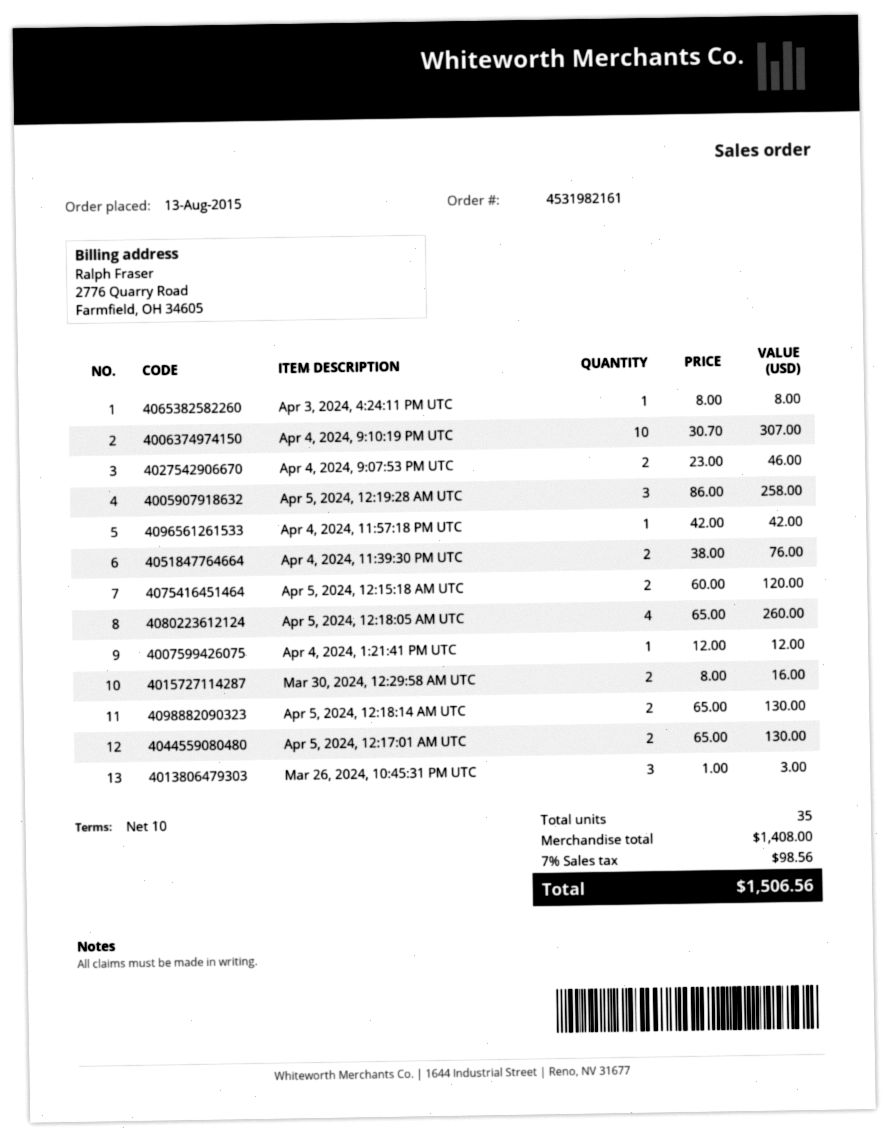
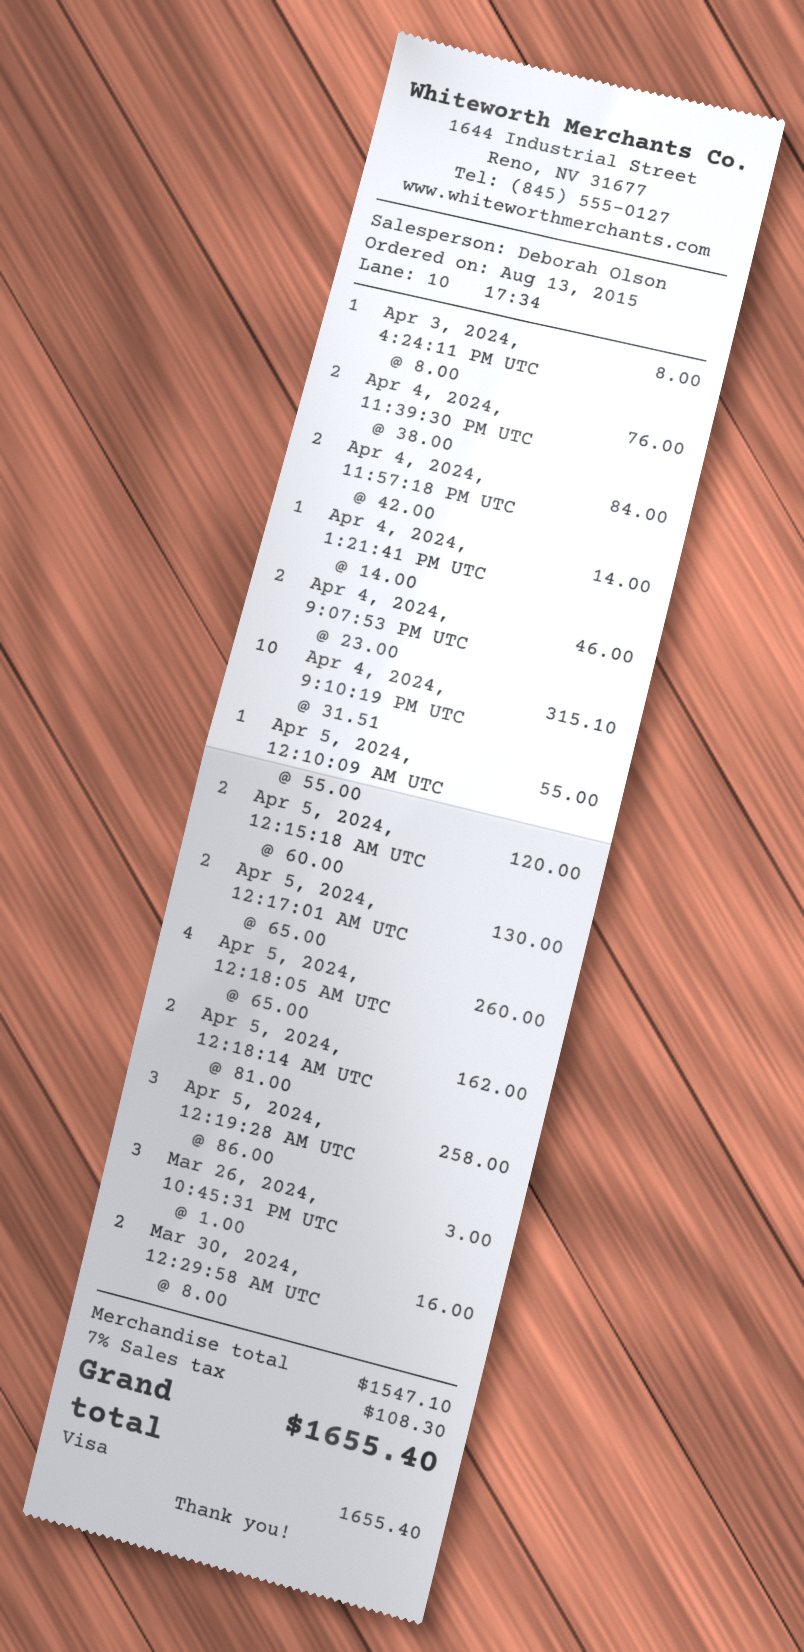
Apr 4, 2024, 9:10:19 PM UTC: 10 x 30.70 = 307.00 -> 10 x 31.51 = 315.10
Apr 4, 2024, 11:57:18 PM UTC: 1 x 42.00 = 42.00 -> 2 x 42.00 = 84.00
Apr 4, 2024, 1:21:41 PM UTC: 1 x 12.00 = 12.00 -> 1 x 14.00 = 14.00
Apr 5, 2024, 12:18:14 AM UTC: 2 x 65.00 = 130.00 -> 2 x 81.00 = 162.00
Apr 5, 2024, 12:10:09 AM UTC: none -> 1 x 55.00 = 55.00
subtotal: 1408.00 -> 1547.10
tax: 7% = 98.56 -> 7% = 108.30
total: 1506.56 -> 1655.40

